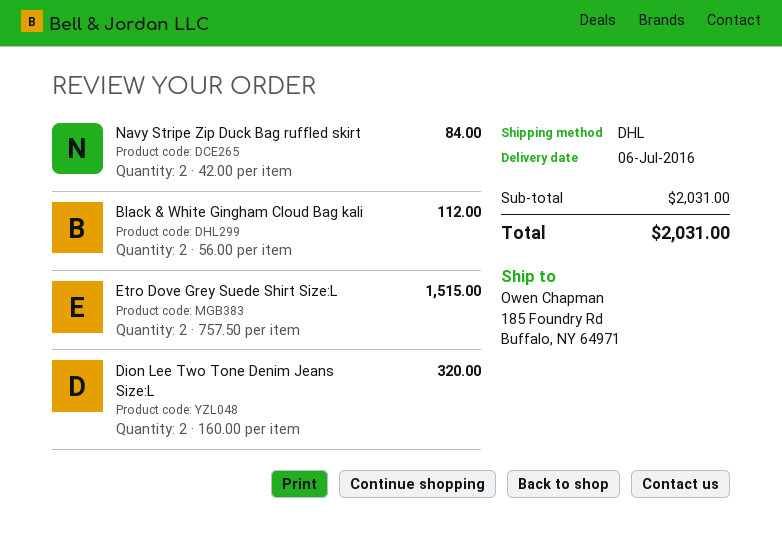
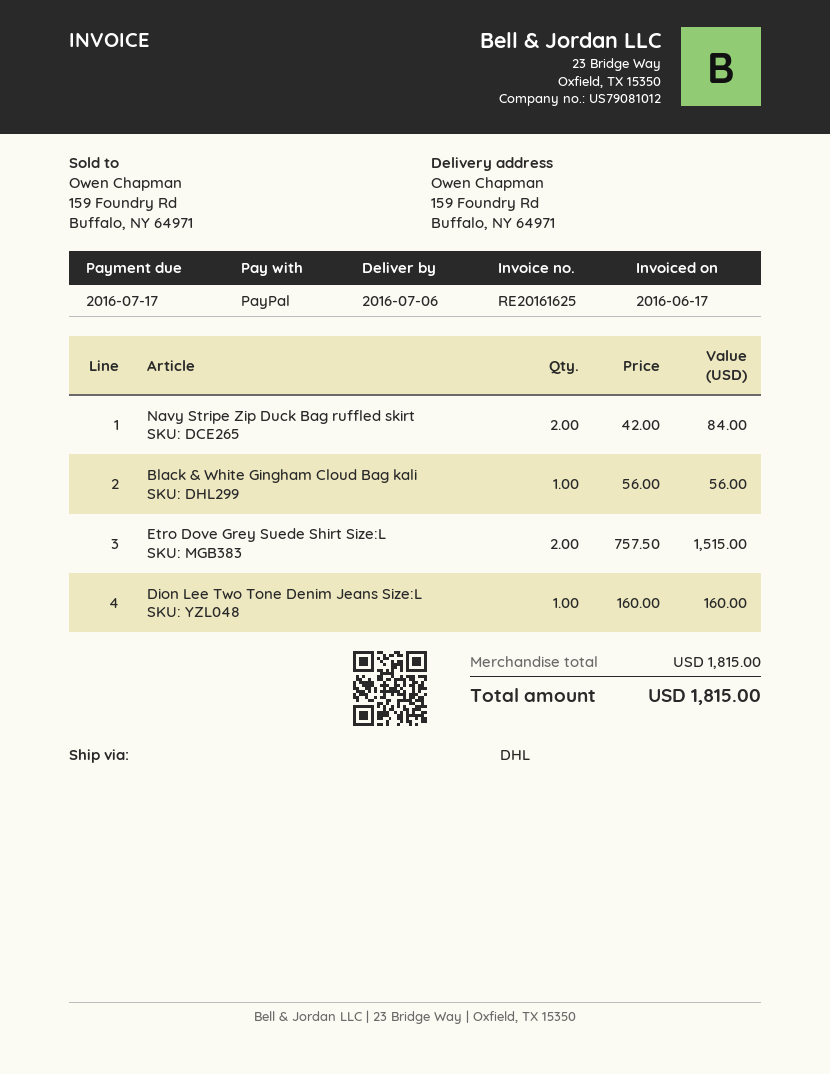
ship to: 185 Foundry Rd, Buffalo, NY 64971 -> 159 Foundry Rd, Buffalo, NY 64971
Black & White Gingham Cloud Bag kali: 2 x 56.00 = 112.00 -> 1 x 56.00 = 56.00
Dion Lee Two Tone Denim Jeans Size:L: 2 x 160.00 = 320.00 -> 1 x 160.00 = 160.00
subtotal: 2031.00 -> 1815.00
total: 2031.00 -> 1815.00

